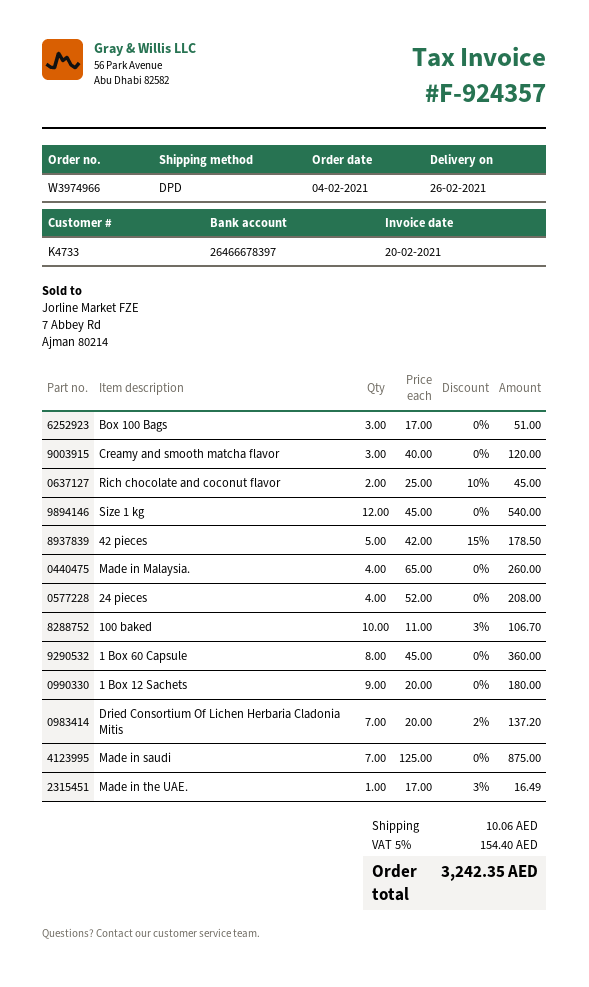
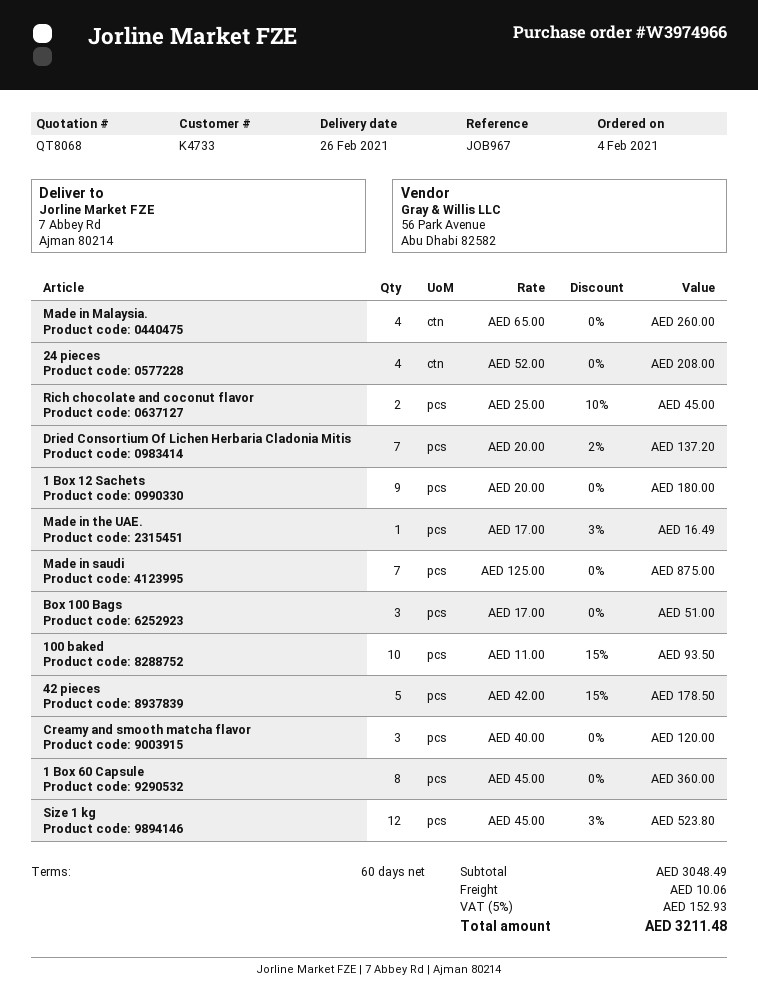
Size 1 kg: 12 x 45.00 = 540.00 -> 12 x 45.00 - 3% = 523.80
100 baked: 10 x 11.00 - 3% = 106.70 -> 10 x 11.00 - 15% = 93.50
tax: 5% = 154.40 -> 5% = 152.93
total: 3242.35 -> 3211.48

